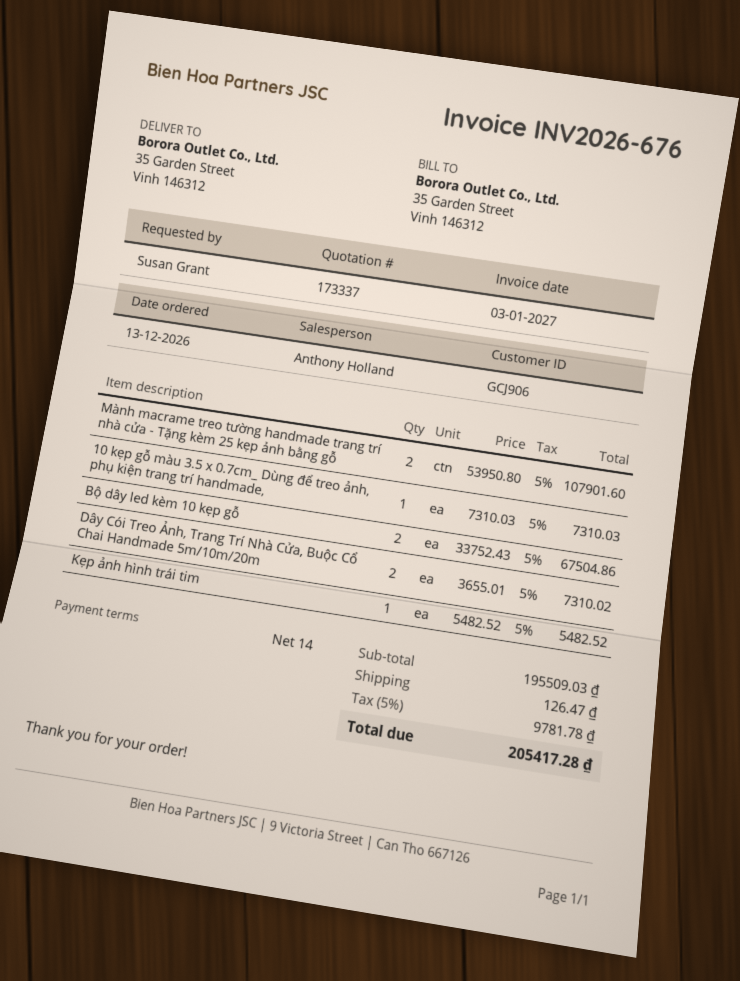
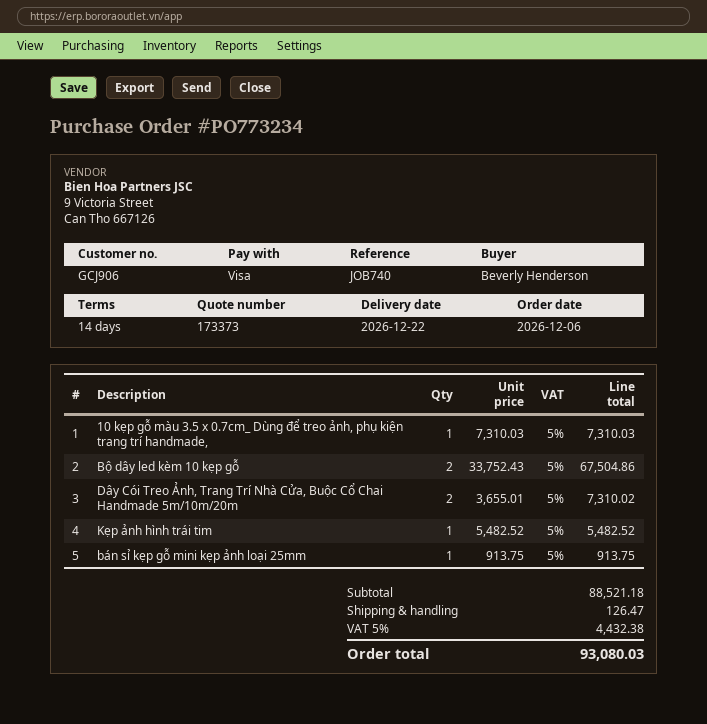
quote number: 173337 -> 173373
order date: 2026-12-13 -> 2026-12-06
ordered by: Susan Grant -> Beverly Henderson
Mành macrame treo tường handmade trang trí nhà cửa - Tặng kèm 25 kẹp ảnh bằng gỗ: 2 x 53950.80 = 107901.60 -> none
bán sỉ kẹp gỗ mini kẹp ảnh loại 25mm: none -> 1 x 913.75 = 913.75
subtotal: 195509.03 -> 88521.18
tax: 5% = 9781.78 -> 5% = 4432.38
total: 205417.28 -> 93080.03

